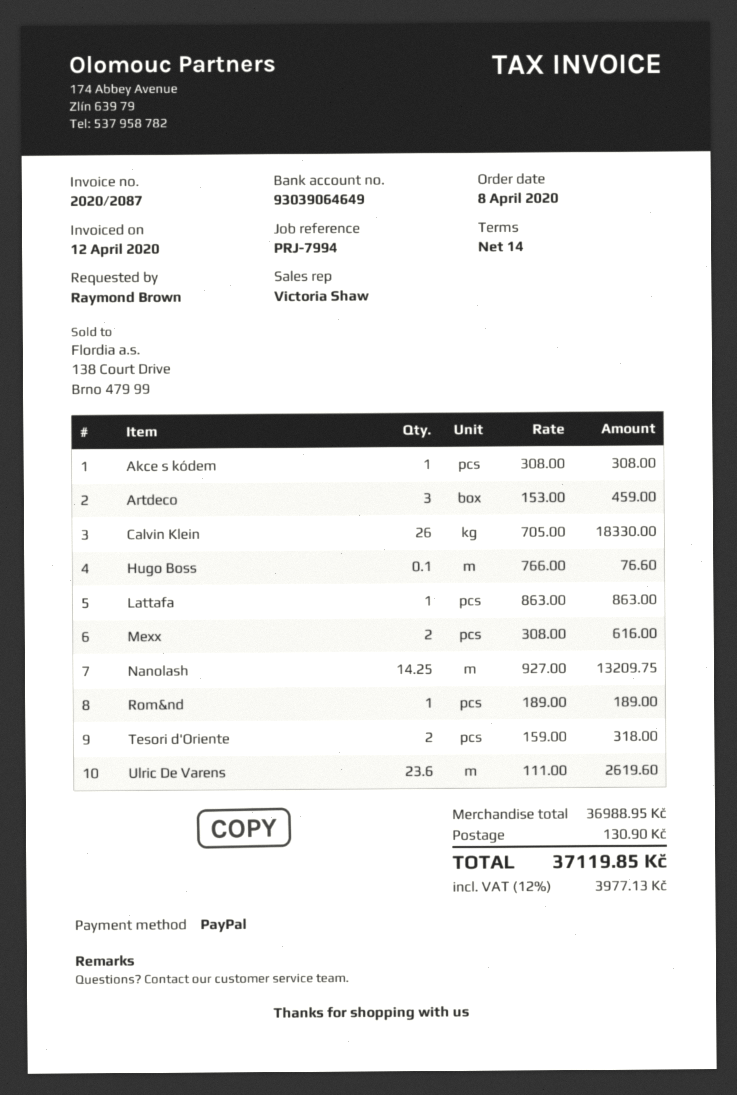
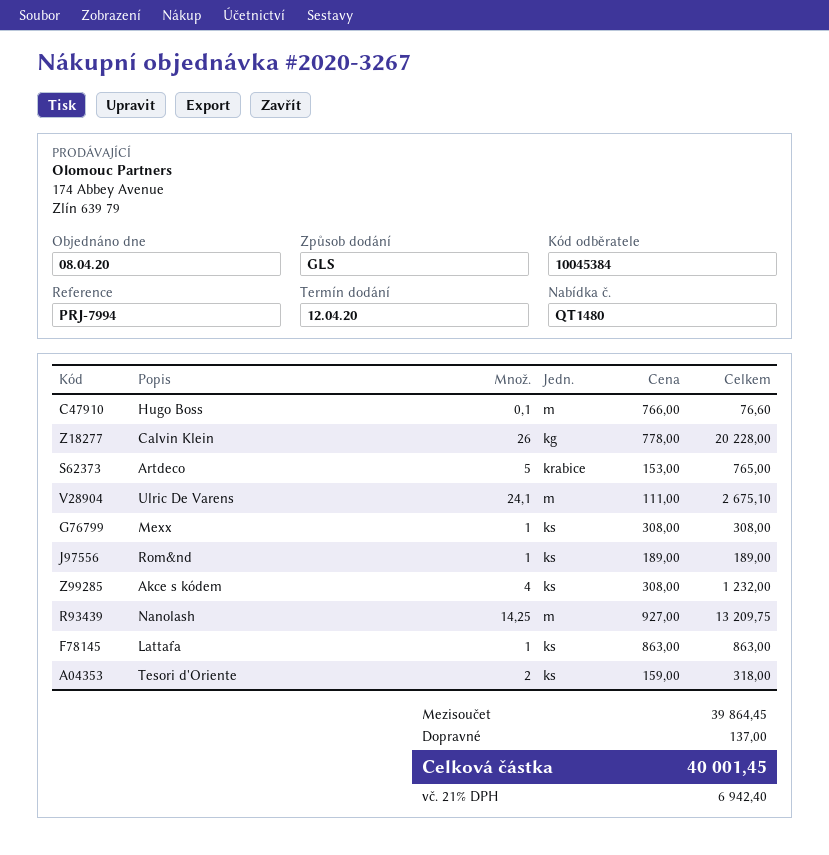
Akce s kódem: 1 x 308.00 = 308.00 -> 4 x 308.00 = 1232.00
Artdeco: 3 x 153.00 = 459.00 -> 5 x 153.00 = 765.00
Calvin Klein: 26 x 705.00 = 18330.00 -> 26 x 778.00 = 20228.00
Mexx: 2 x 308.00 = 616.00 -> 1 x 308.00 = 308.00
Ulric De Varens: 23.6 x 111.00 = 2619.60 -> 24.1 x 111.00 = 2675.10
subtotal: 36988.95 -> 39864.45
shipping: 130.90 -> 137.00
tax: 12% = 3977.13 -> 21% = 6942.40
total: 37119.85 -> 40001.45

